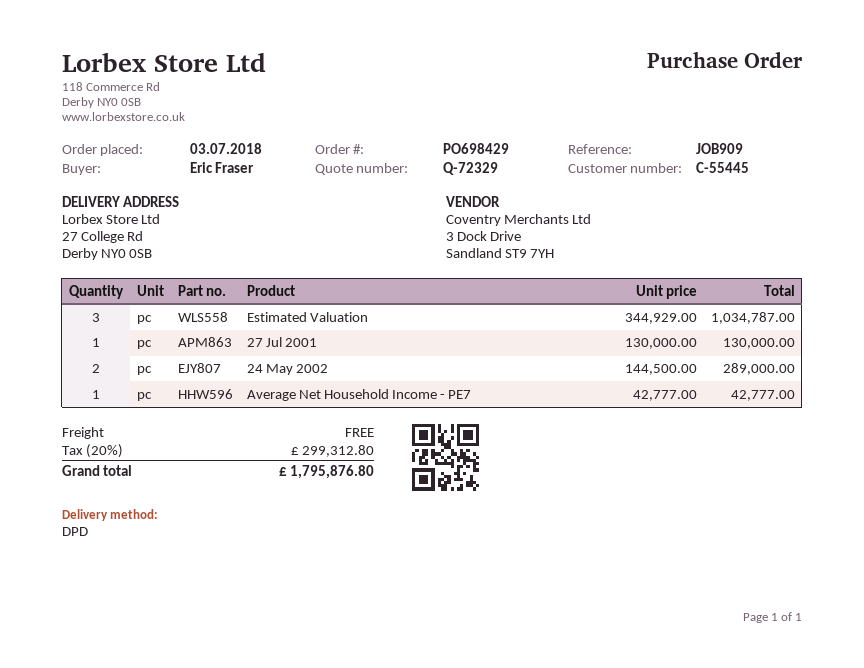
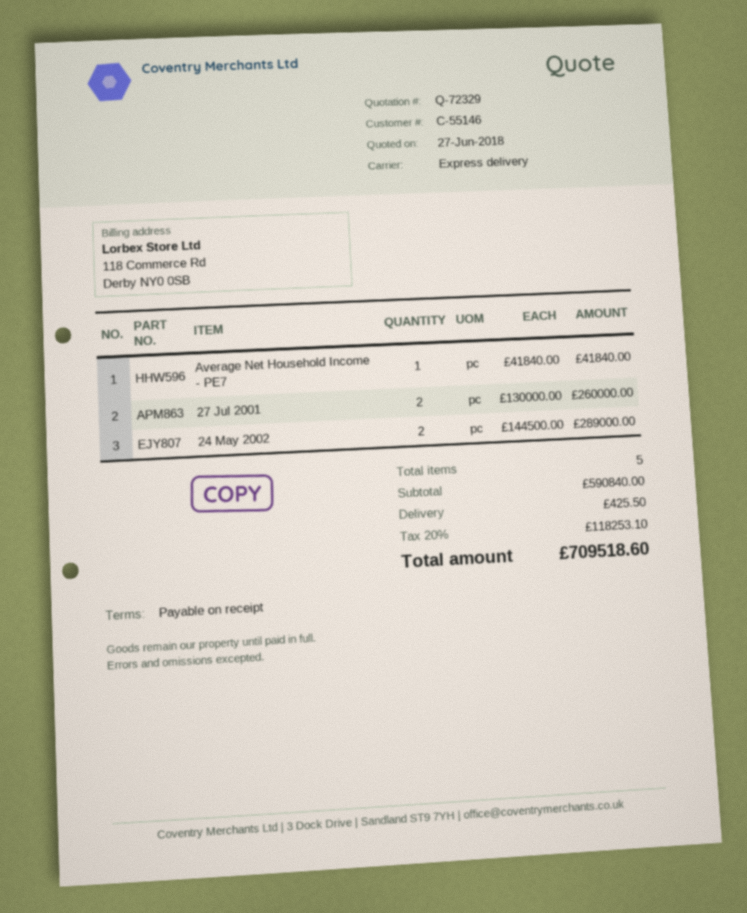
customer number: C-55445 -> C-55146
shipping method: DPD -> express
Estimated Valuation: 3 x 344929.00 = 1034787.00 -> none
27 Jul 2001: 1 x 130000.00 = 130000.00 -> 2 x 130000.00 = 260000.00
Average Net Household Income - PE7: 1 x 42777.00 = 42777.00 -> 1 x 41840.00 = 41840.00
shipping: 0.00 -> 425.50
tax: 20% = 299312.80 -> 20% = 118253.10
total: 1795876.80 -> 709518.60

